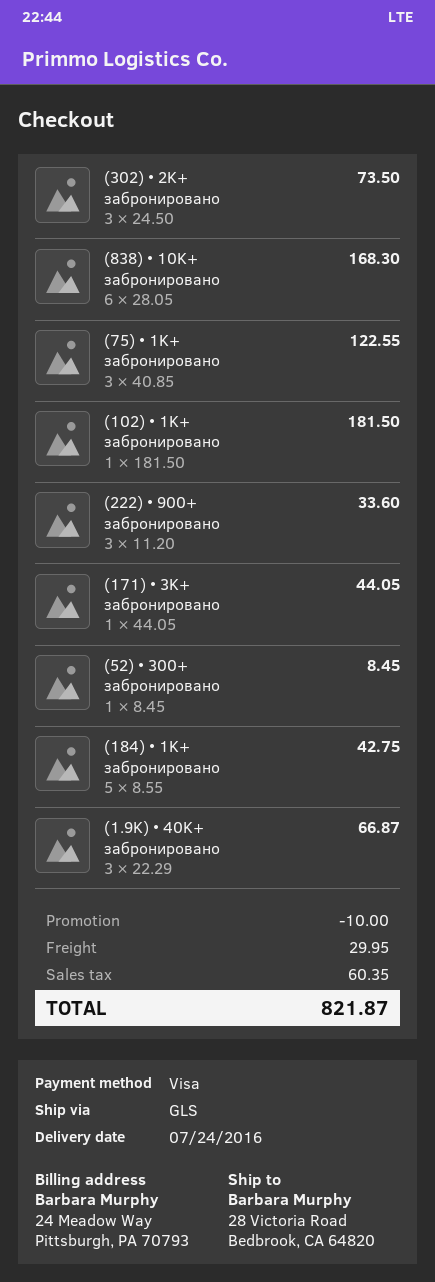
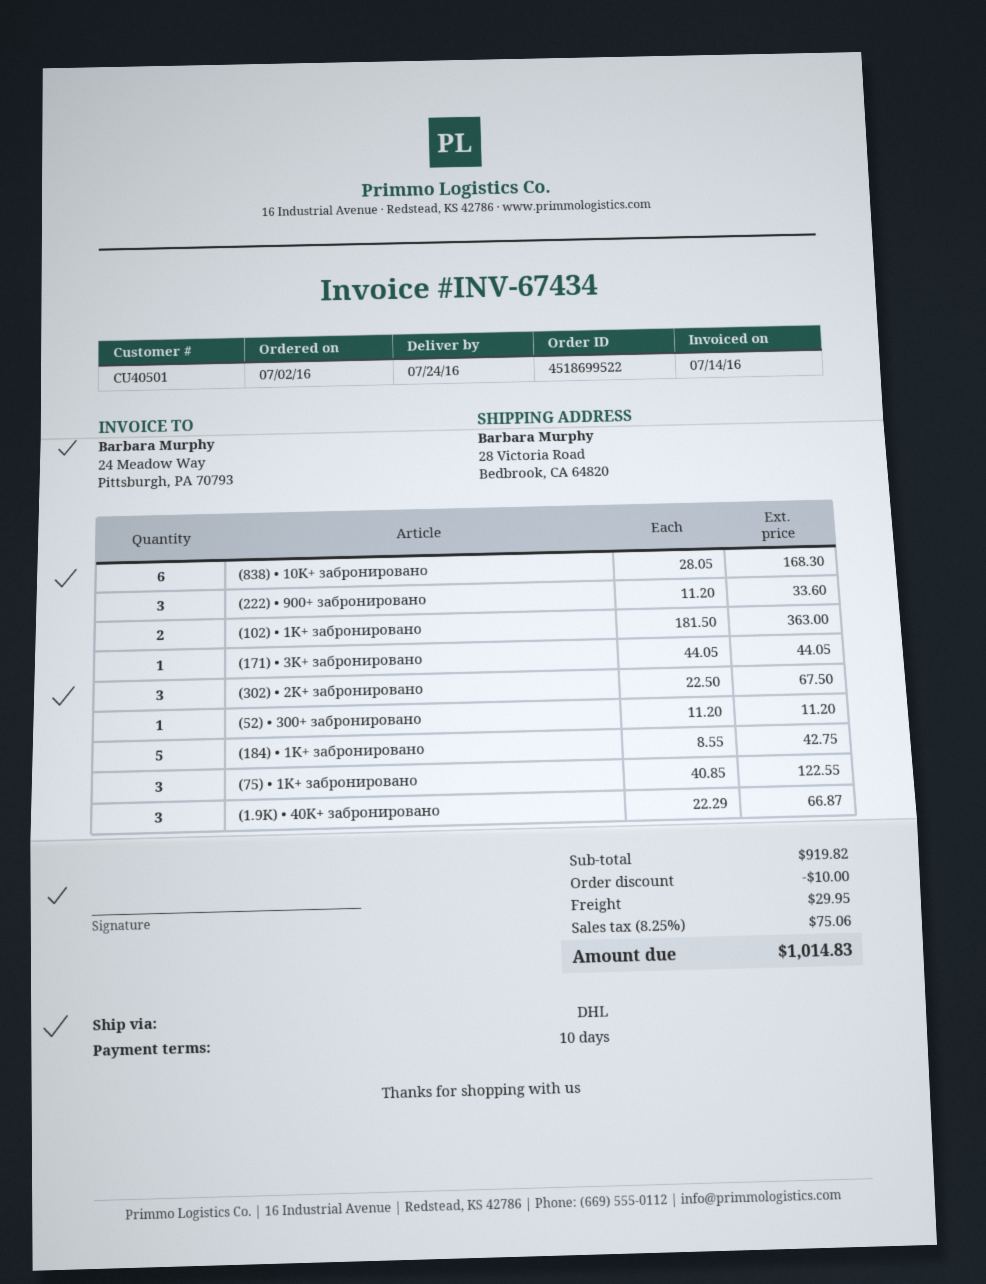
shipping method: GLS -> DHL
(302) • 2K+ забронировано: 3 x 24.50 = 73.50 -> 3 x 22.50 = 67.50
(102) • 1K+ забронировано: 1 x 181.50 = 181.50 -> 2 x 181.50 = 363.00
(52) • 300+ забронировано: 1 x 8.45 = 8.45 -> 1 x 11.20 = 11.20
tax: 60.35 -> 75.06
total: 821.87 -> 1014.83

